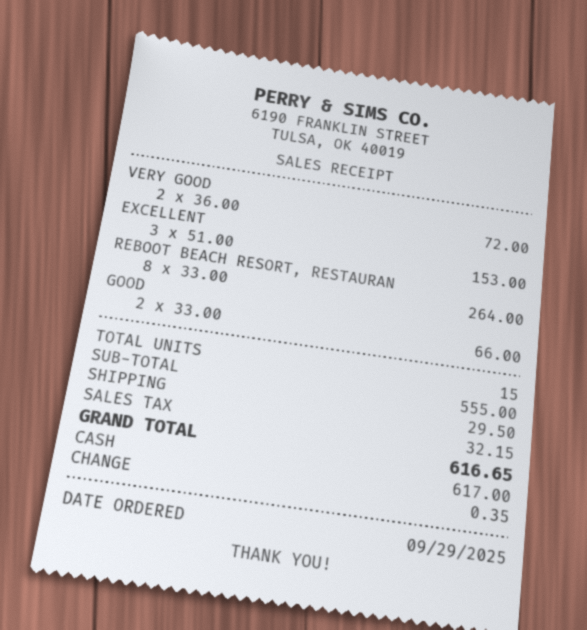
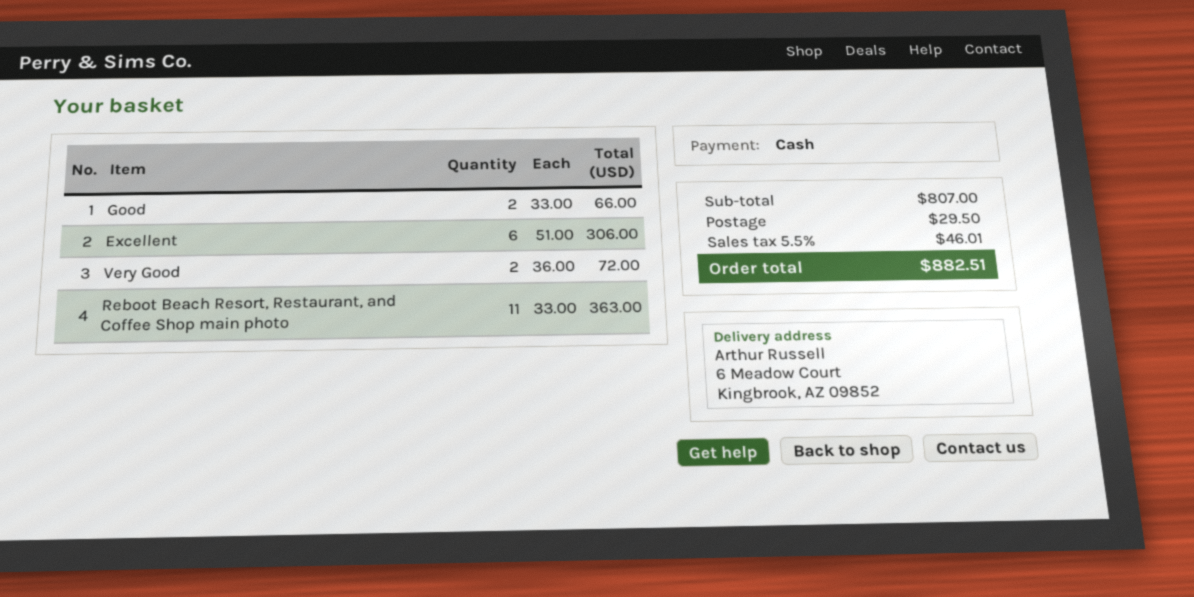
EXCELLENT: 3 x 51.00 = 153.00 -> 6 x 51.00 = 306.00
REBOOT BEACH RESORT, RESTAURAN: 8 x 33.00 = 264.00 -> 11 x 33.00 = 363.00
subtotal: 555.00 -> 807.00
tax: 32.15 -> 46.01
total: 616.65 -> 882.51

